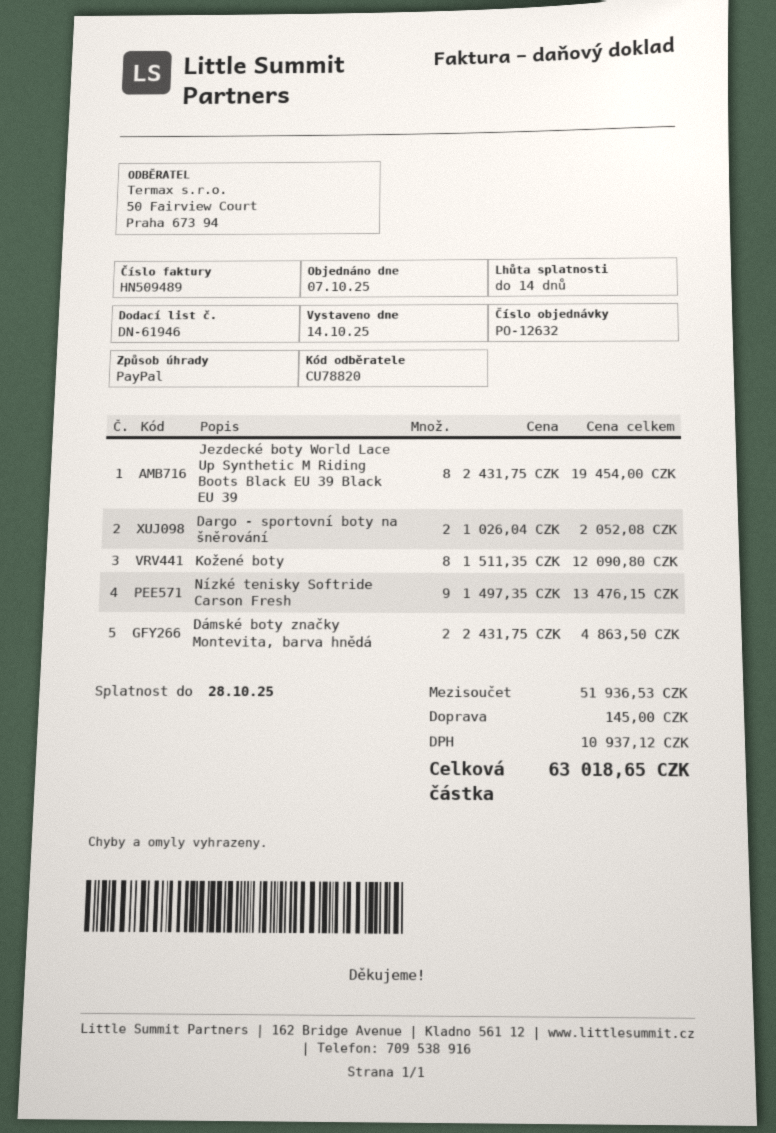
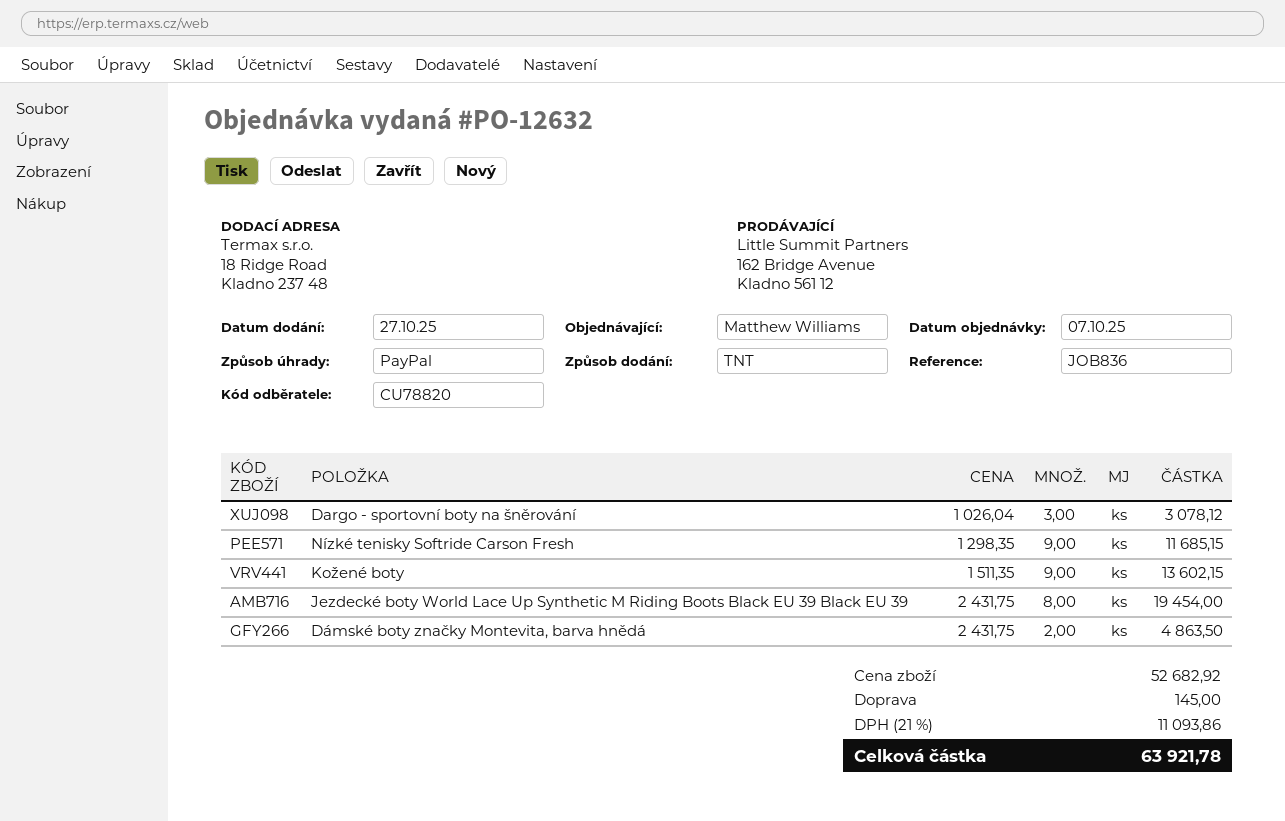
Dargo - sportovní boty na šněrování: 2 x 1026.04 = 2052.08 -> 3 x 1026.04 = 3078.12
Kožené boty: 8 x 1511.35 = 12090.80 -> 9 x 1511.35 = 13602.15
Nízké tenisky Softride Carson Fresh: 9 x 1497.35 = 13476.15 -> 9 x 1298.35 = 11685.15
subtotal: 51936.53 -> 52682.92
tax: 10937.12 -> 11093.86
total: 63018.65 -> 63921.78

